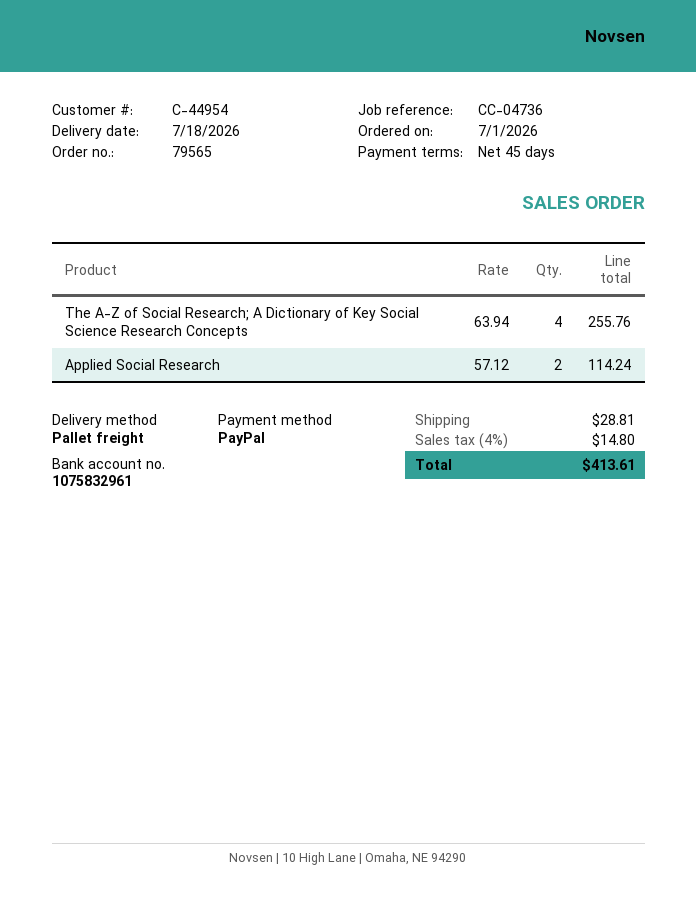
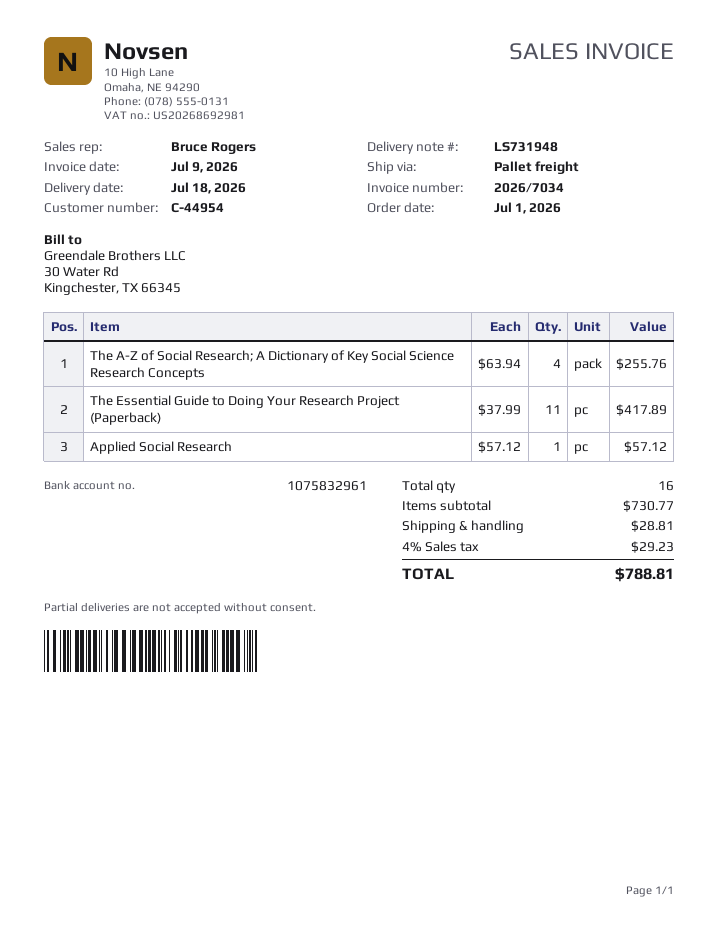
Applied Social Research: 2 x 57.12 = 114.24 -> 1 x 57.12 = 57.12
The Essential Guide to Doing Your Research Project (Paperback): none -> 11 x 37.99 = 417.89
tax: 4% = 14.80 -> 4% = 29.23
total: 413.61 -> 788.81

